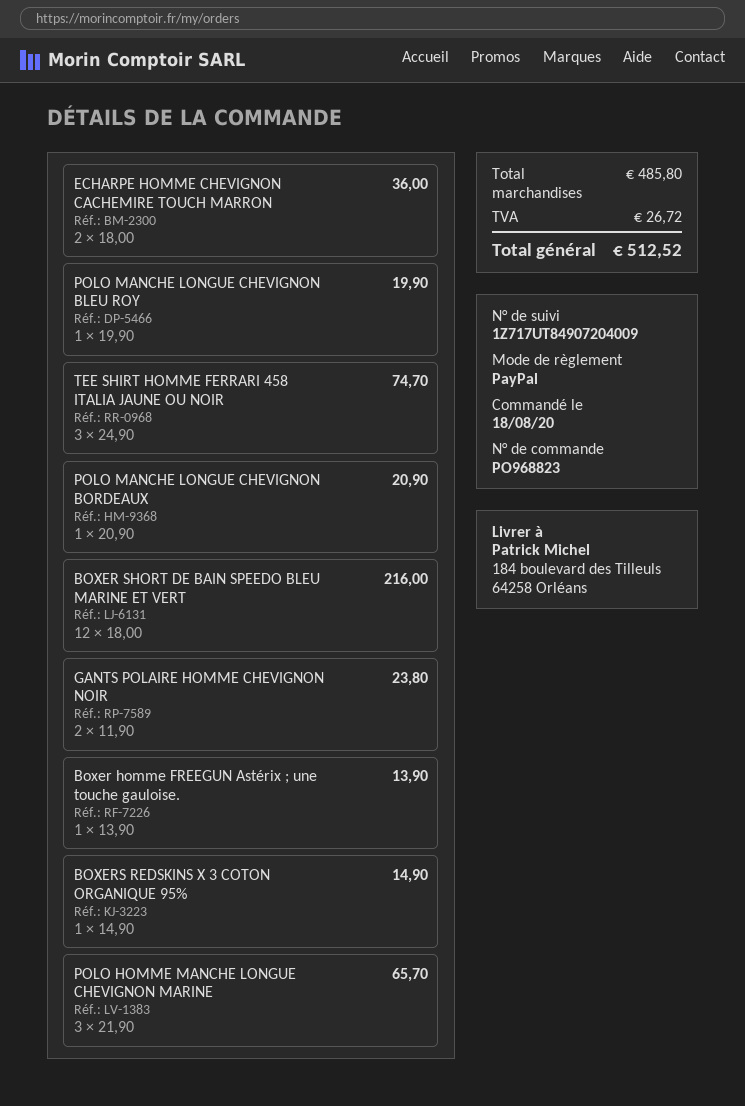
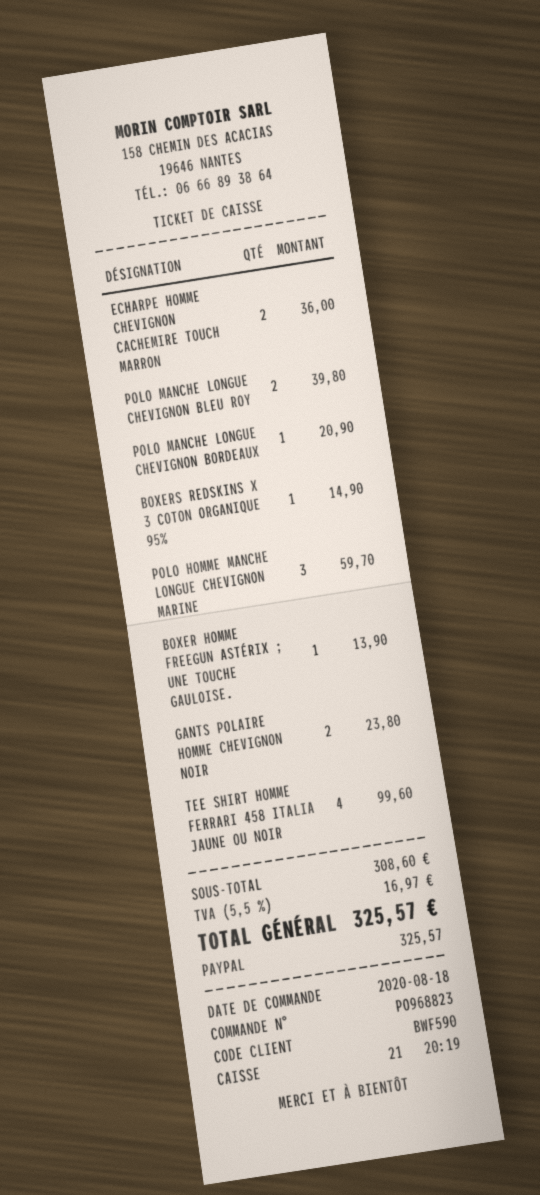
POLO MANCHE LONGUE CHEVIGNON BLEU ROY: 1 for 19.90 -> 2 for 39.80
TEE SHIRT HOMME FERRARI 458 ITALIA JAUNE OU NOIR: 3 for 74.70 -> 4 for 99.60
BOXER SHORT DE BAIN SPEEDO BLEU MARINE ET VERT: 12 for 216.00 -> none
POLO HOMME MANCHE LONGUE CHEVIGNON MARINE: 3 for 65.70 -> 3 for 59.70
subtotal: 485.80 -> 308.60
tax: 26.72 -> 16.97
total: 512.52 -> 325.57

